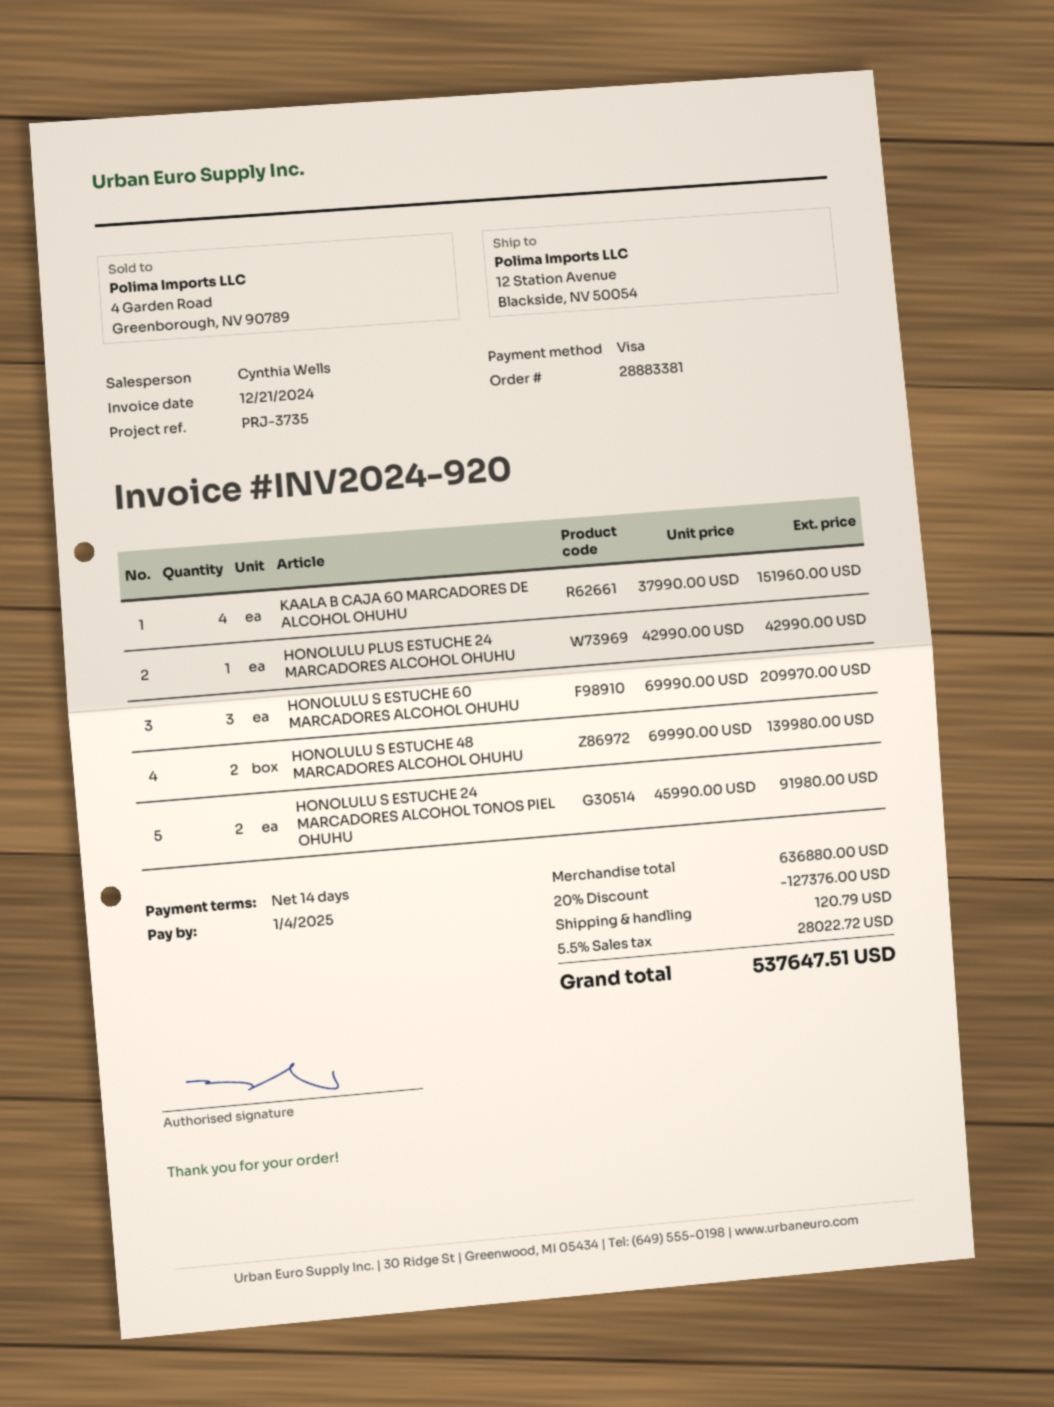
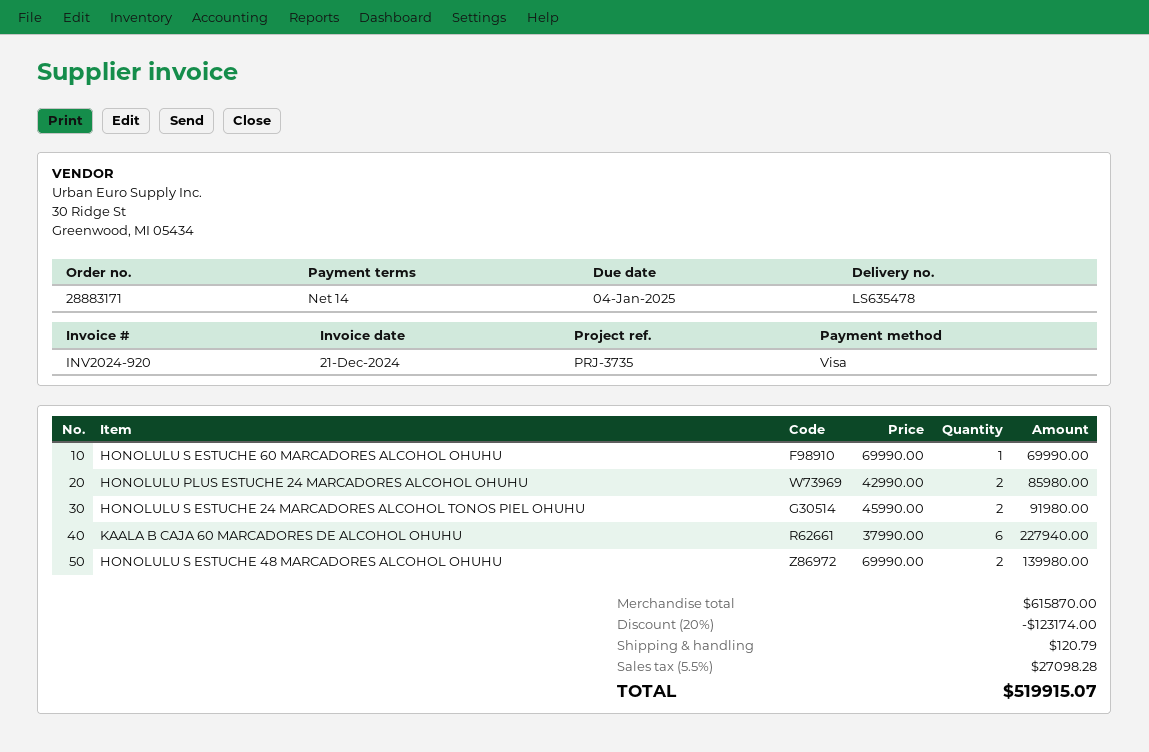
order number: 28883381 -> 28883171
KAALA B CAJA 60 MARCADORES DE ALCOHOL OHUHU: 4 x 37990.00 = 151960.00 -> 6 x 37990.00 = 227940.00
HONOLULU PLUS ESTUCHE 24 MARCADORES ALCOHOL OHUHU: 1 x 42990.00 = 42990.00 -> 2 x 42990.00 = 85980.00
HONOLULU S ESTUCHE 60 MARCADORES ALCOHOL OHUHU: 3 x 69990.00 = 209970.00 -> 1 x 69990.00 = 69990.00
subtotal: 636880.00 -> 615870.00
discount: 20% = 127376.00 -> 20% = 123174.00
tax: 5.5% = 28022.72 -> 5.5% = 27098.28
total: 537647.51 -> 519915.07

